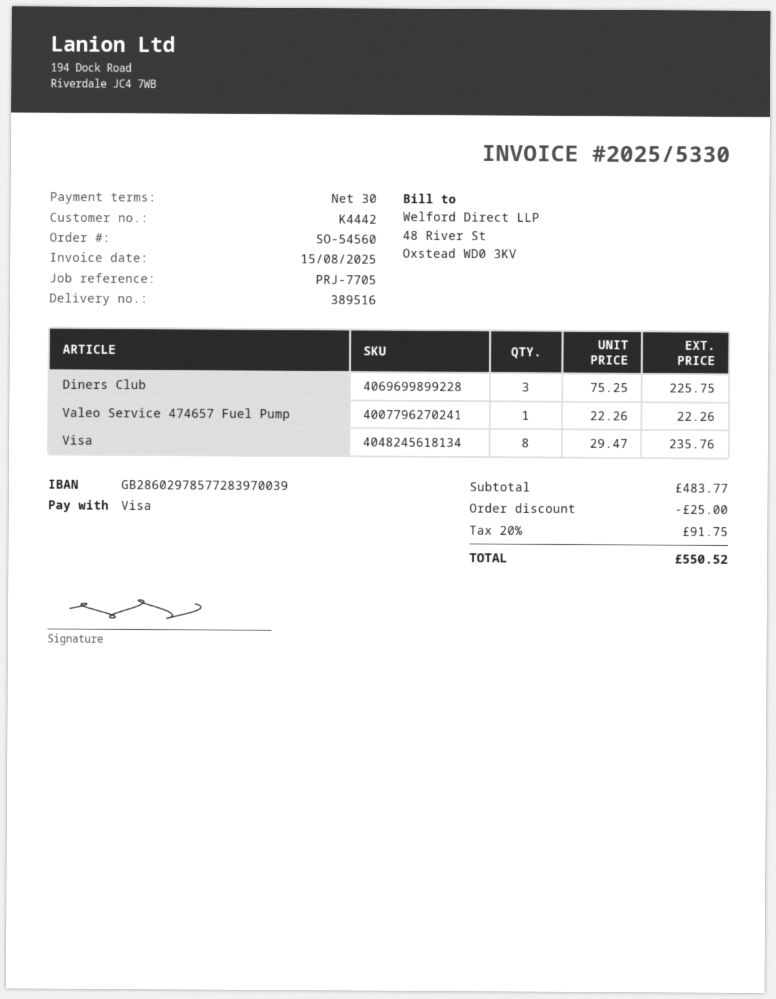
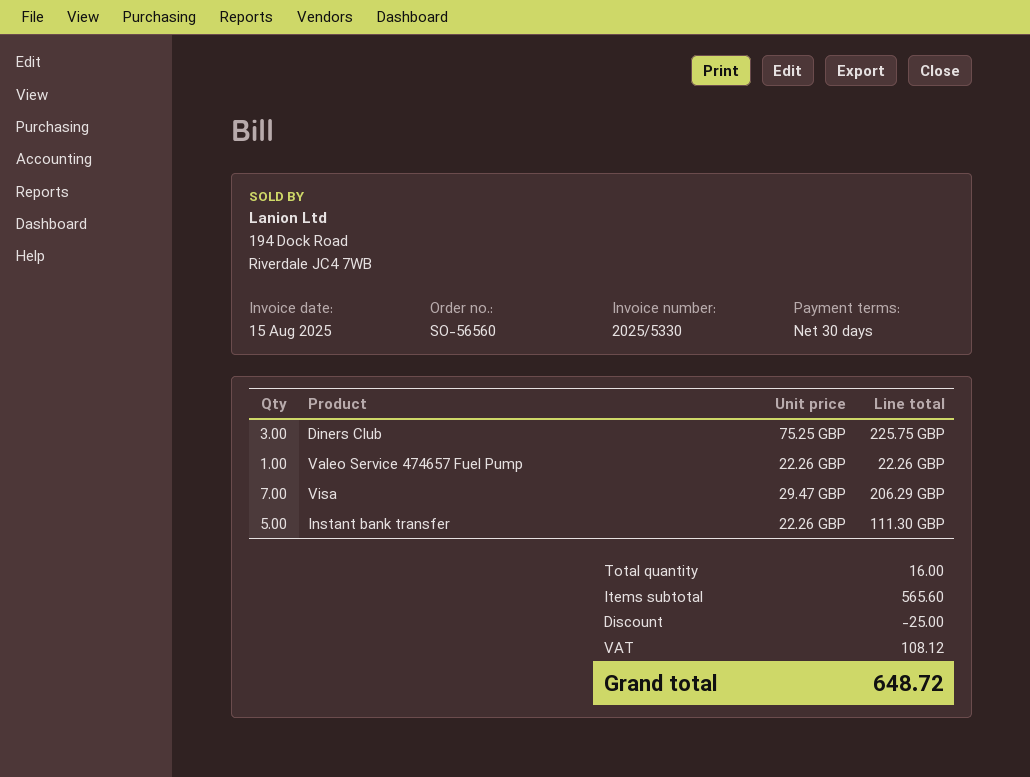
order number: SO-54560 -> SO-56560
Visa: 8 x 29.47 = 235.76 -> 7 x 29.47 = 206.29
Instant bank transfer: none -> 5 x 22.26 = 111.30
subtotal: 483.77 -> 565.60
tax: 91.75 -> 108.12
total: 550.52 -> 648.72

